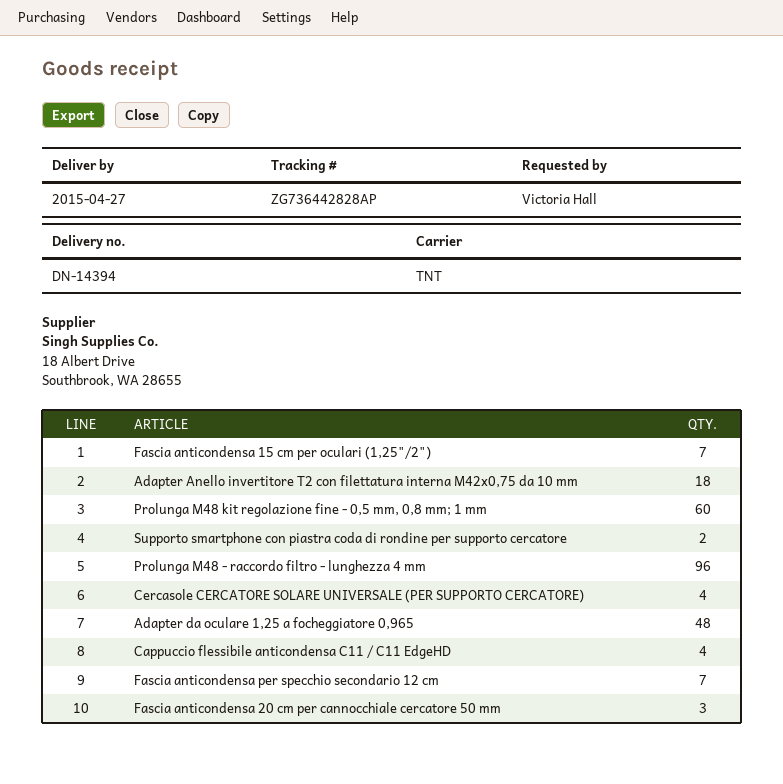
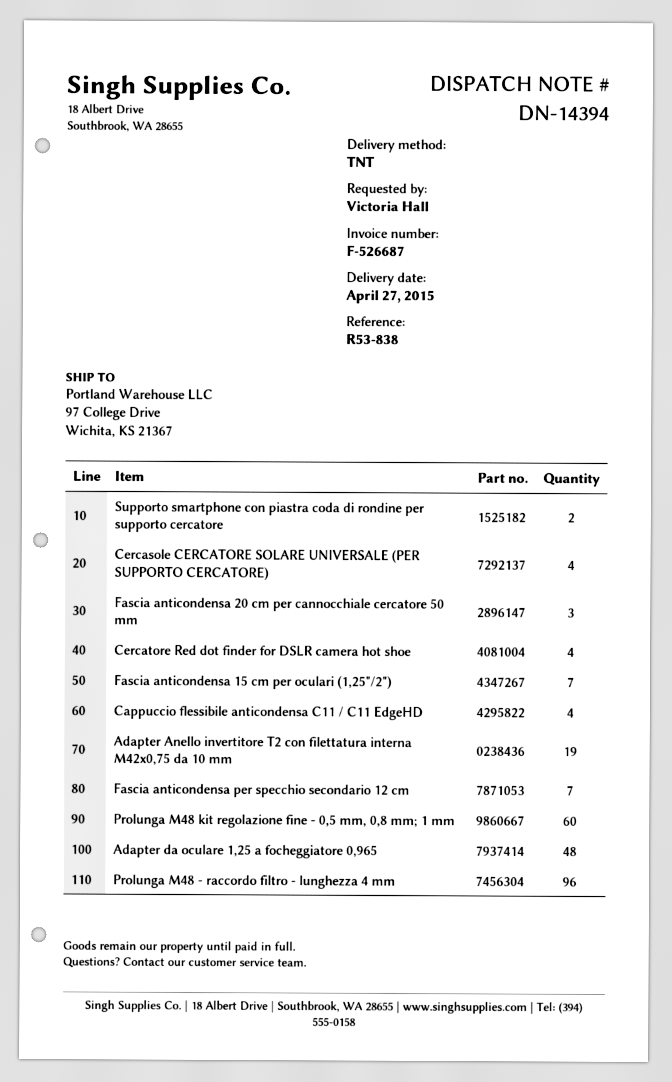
Adapter Anello invertitore T2 con filettatura interna M42x0,75 da 10 mm: 18 -> 19
Cercatore Red dot finder for DSLR camera hot shoe: none -> 4

